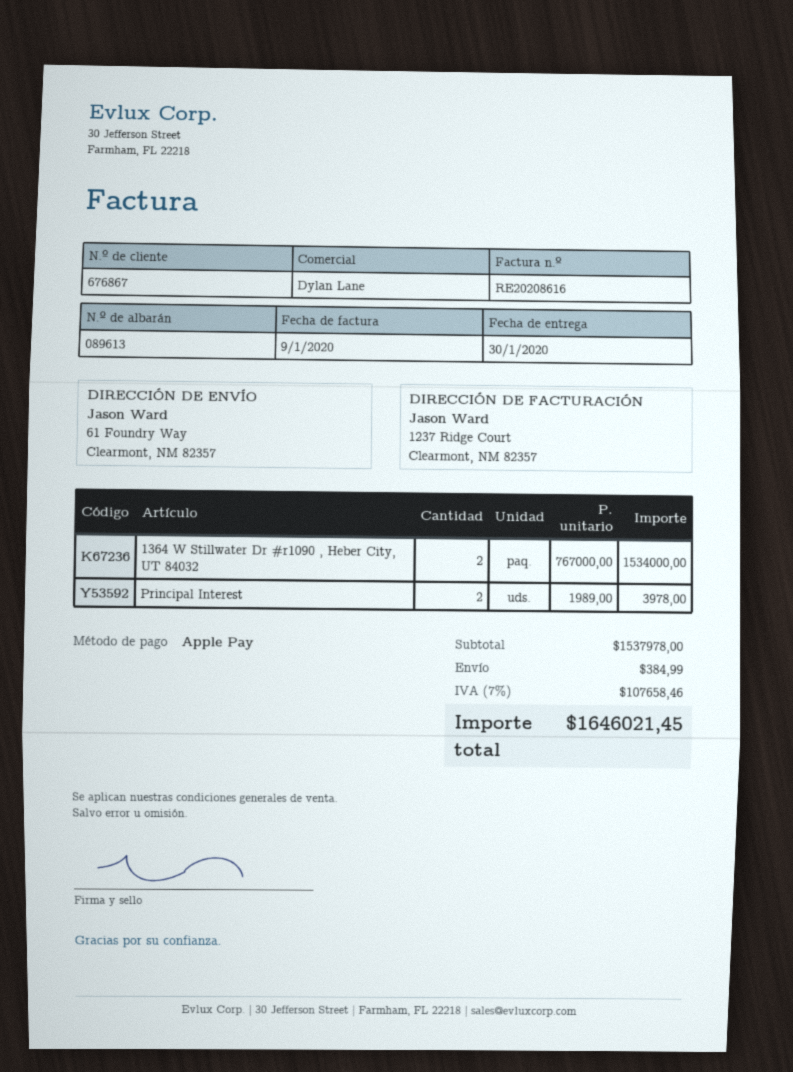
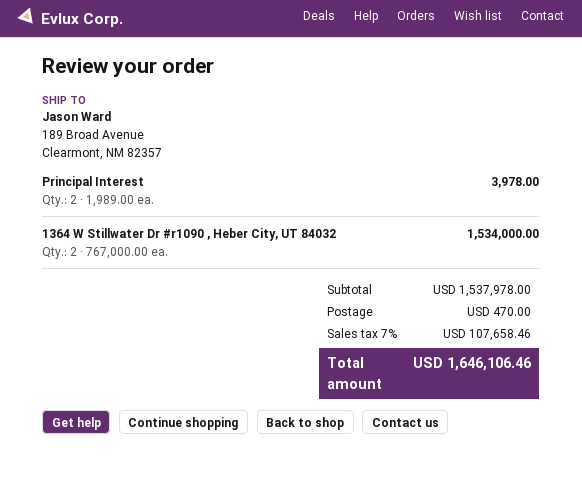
ship to: 61 Foundry Way, Clearmont, NM 82357 -> 189 Broad Avenue, Clearmont, NM 82357
shipping: 384.99 -> 470.00
total: 1646021.45 -> 1646106.46

